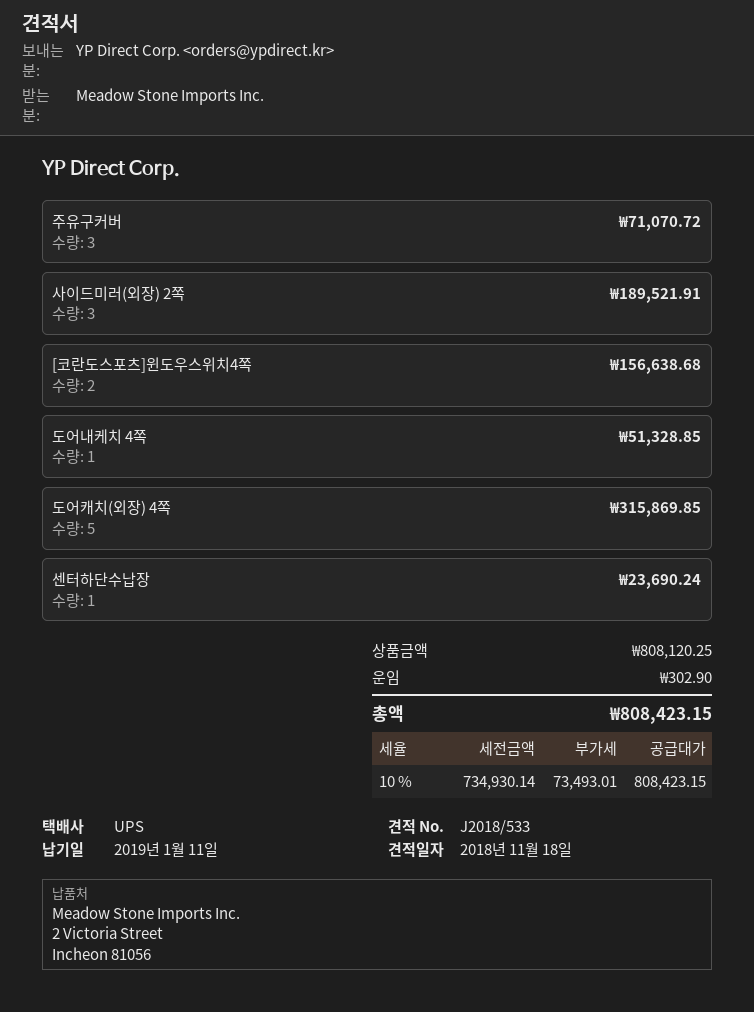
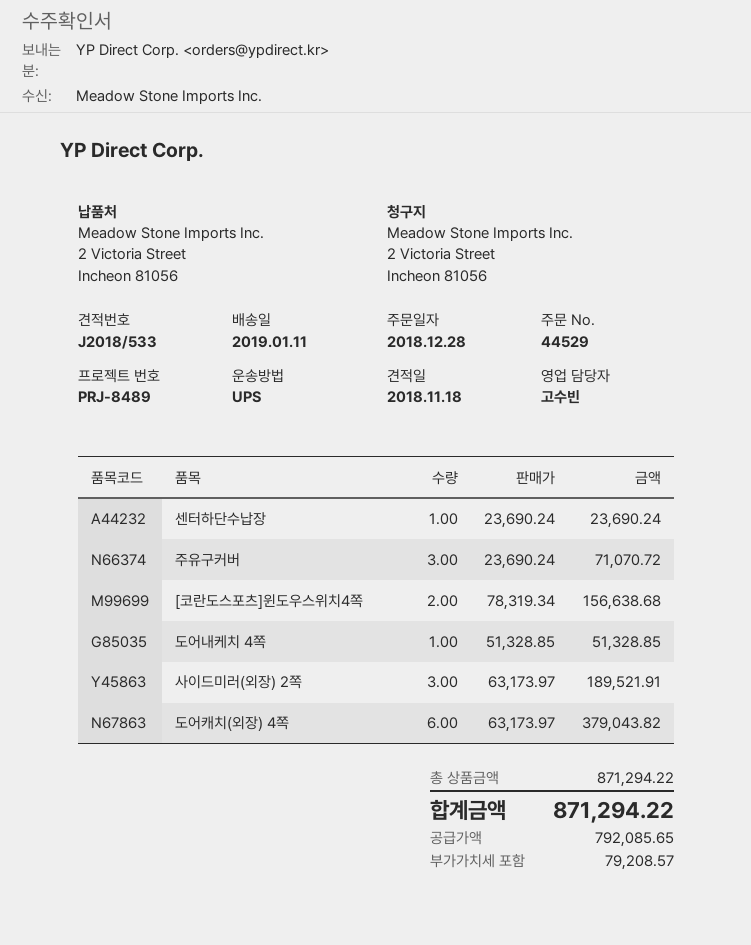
도어캐치(외장) 4쪽: 5 for 315869.85 -> 6 for 379043.82
subtotal: 808120.25 -> 871294.22
shipping: 302.90 -> none
net: 734930.14 -> 792085.65
tax: 73493.01 -> 79208.57
total: 808423.15 -> 871294.22

